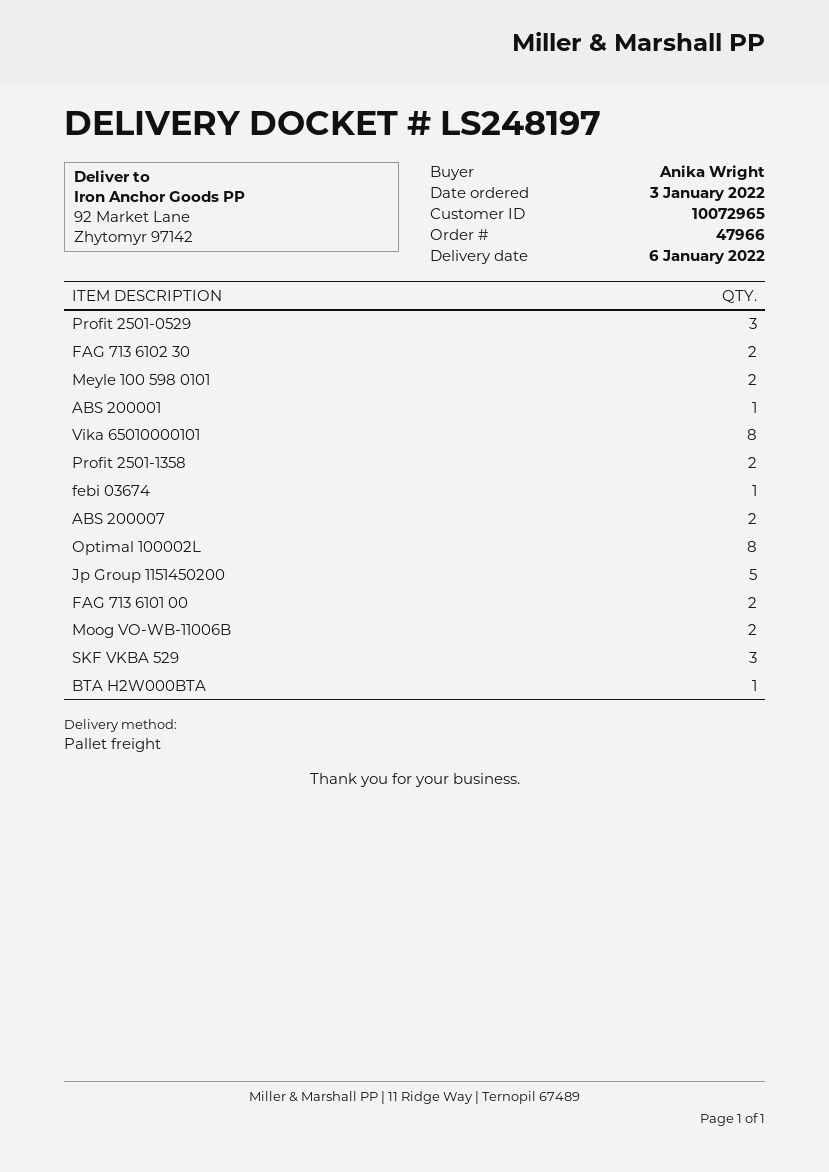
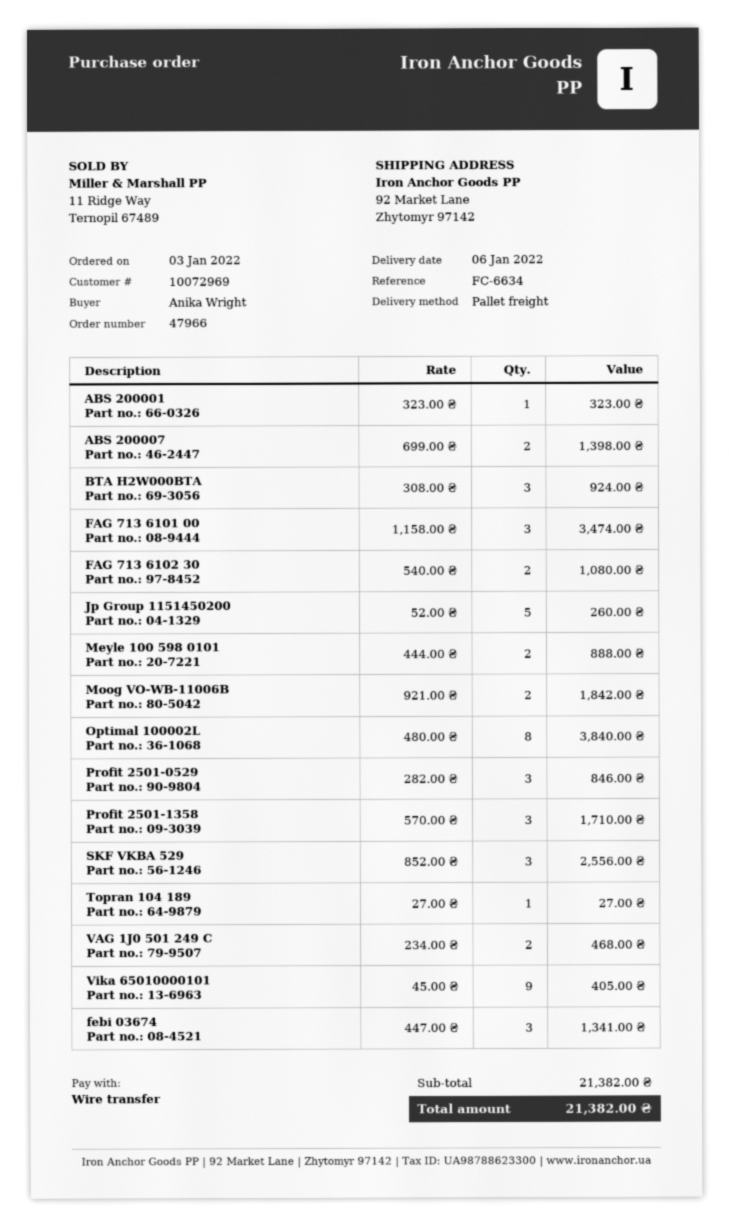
customer number: 10072965 -> 10072969
Vika 65010000101: 8 -> 9
Profit 2501-1358: 2 -> 3
febi 03674: 1 -> 3
FAG 713 6101 00: 2 -> 3
BTA H2W000BTA: 1 -> 3
Topran 104 189: none -> 1
VAG 1J0 501 249 C: none -> 2

